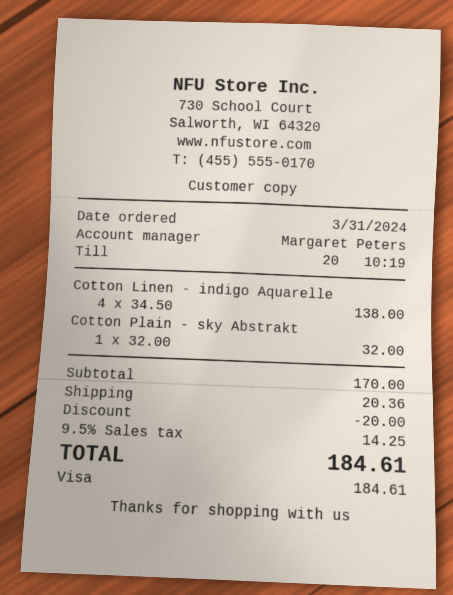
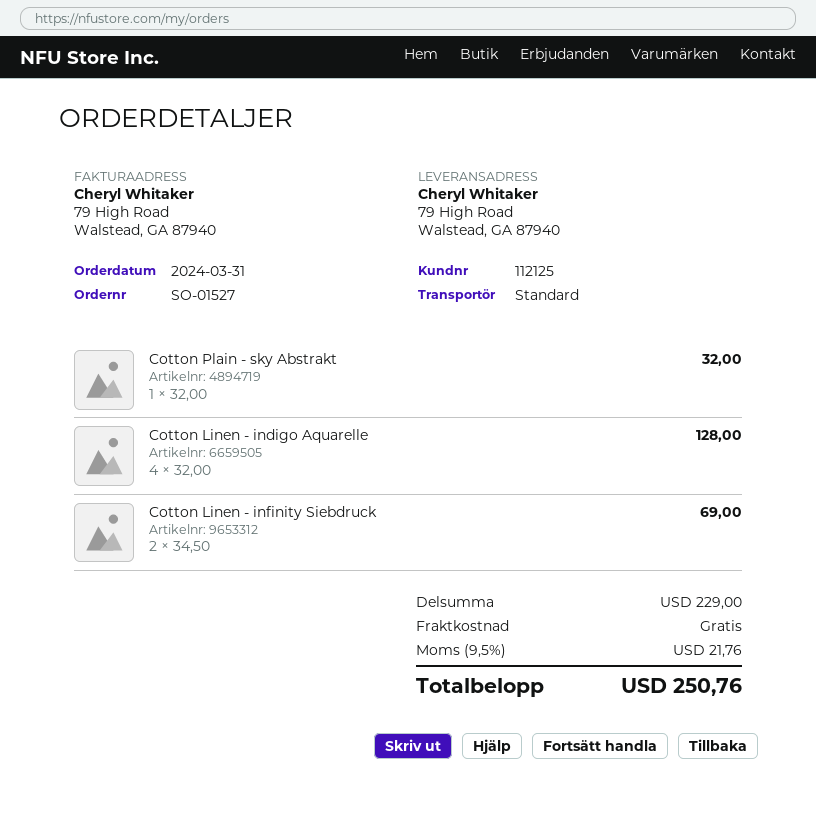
Cotton Linen - indigo Aquarelle: 4 x 34.50 = 138.00 -> 4 x 32.00 = 128.00
Cotton Linen - infinity Siebdruck: none -> 2 x 34.50 = 69.00
subtotal: 170.00 -> 229.00
discount: 20.00 -> none
shipping: 20.36 -> 0.00
tax: 9.5% = 14.25 -> 9.5% = 21.76
total: 184.61 -> 250.76

